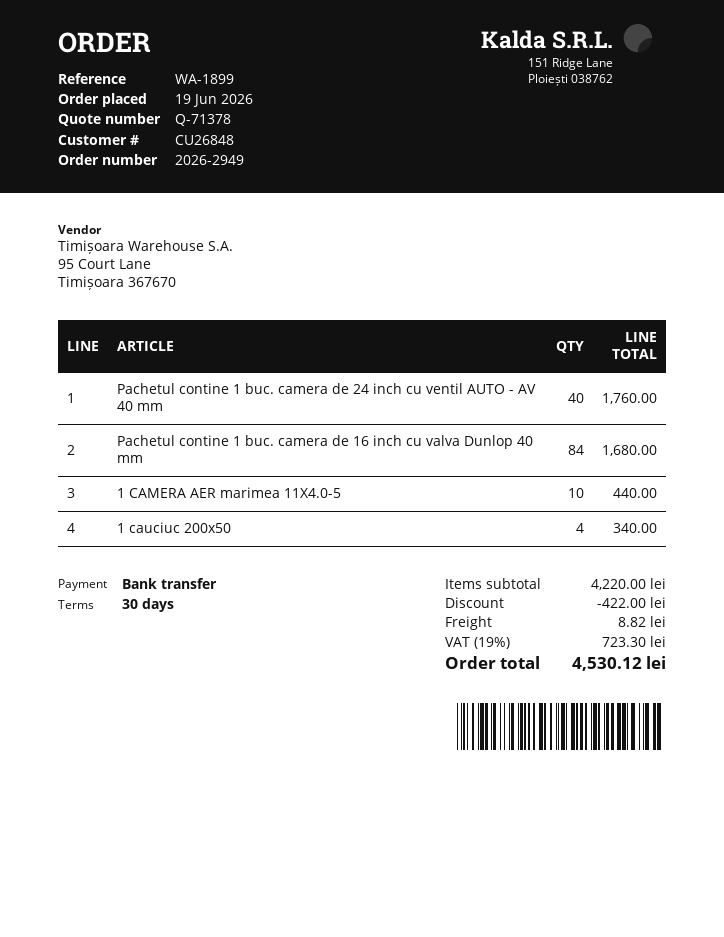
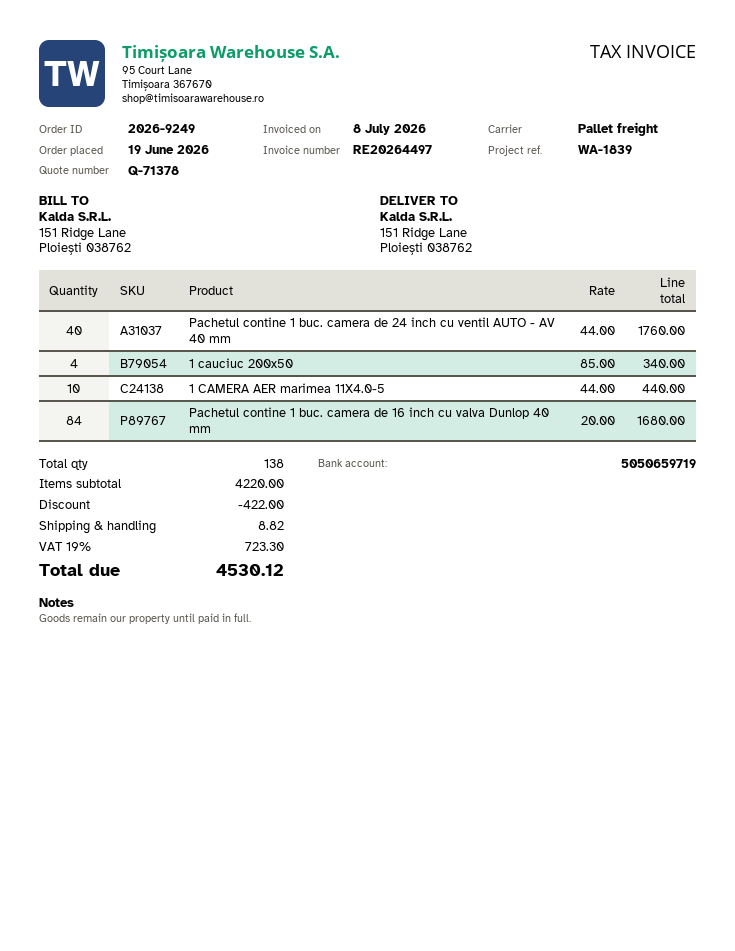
order number: 2026-2949 -> 2026-9249
reference: WA-1899 -> WA-1839

